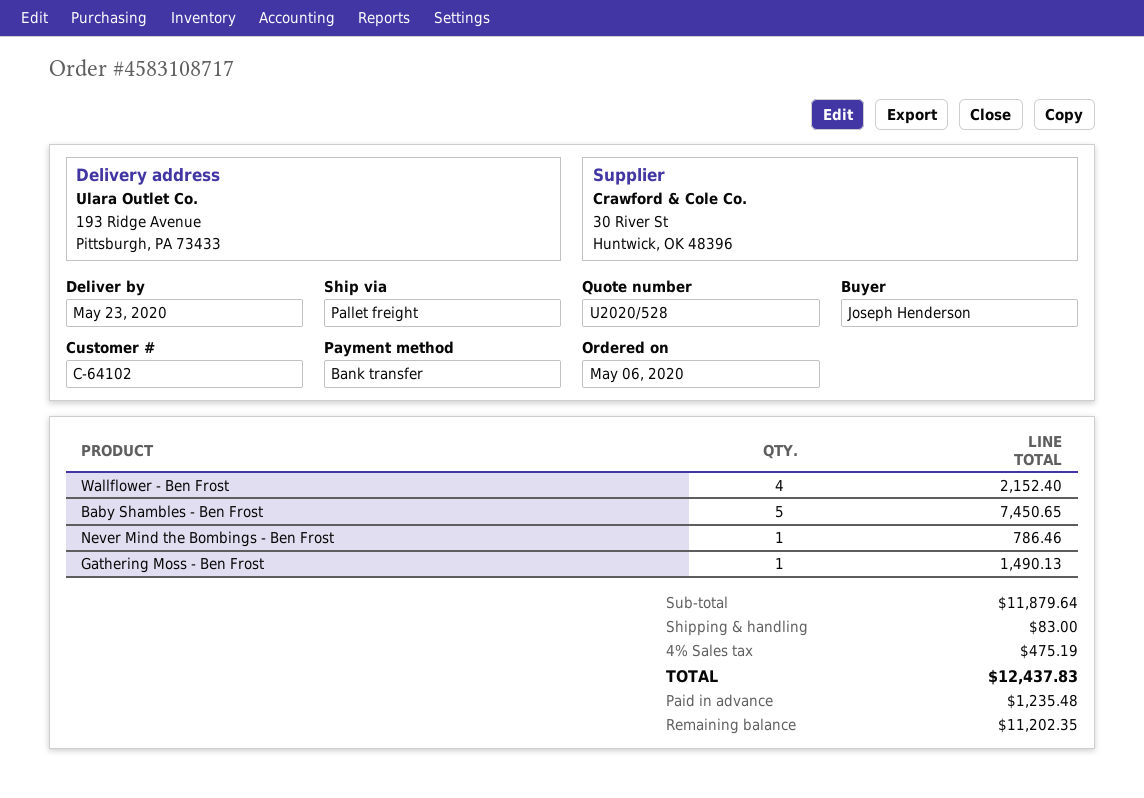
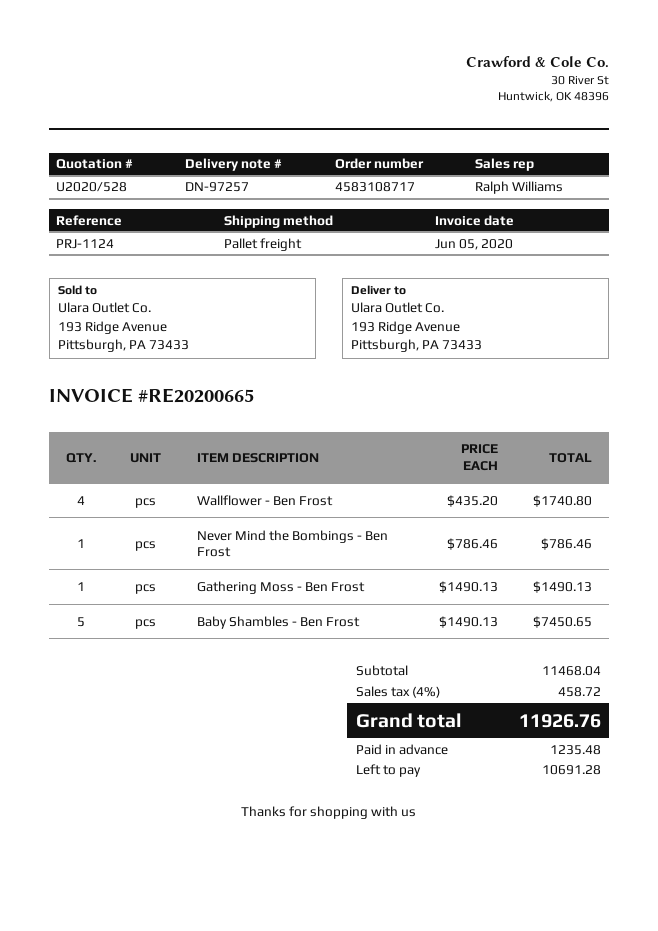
Wallflower - Ben Frost: 4 for 2152.40 -> 4 for 1740.80
subtotal: 11879.64 -> 11468.04
shipping: 83.00 -> none
tax: 4% = 475.19 -> 4% = 458.72
total: 12437.83 -> 11926.76
balance: 11202.35 -> 10691.28

